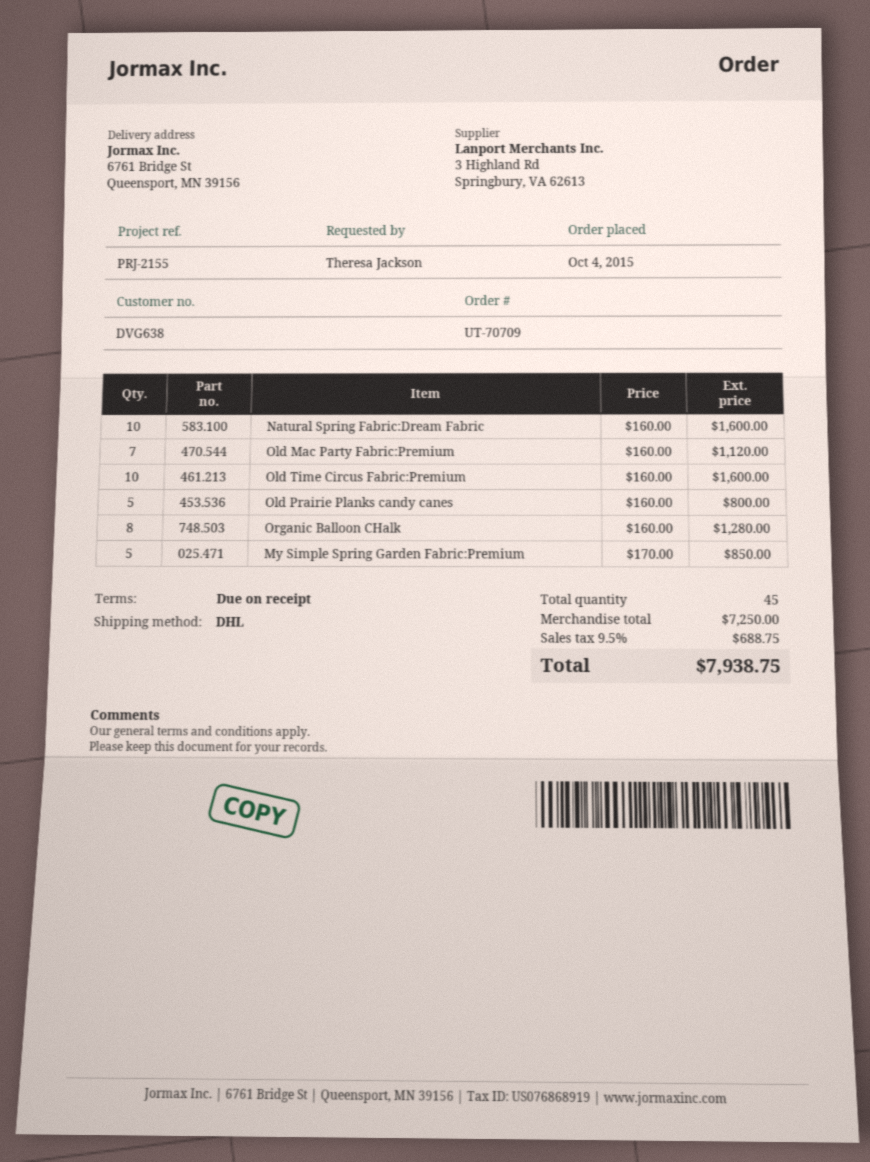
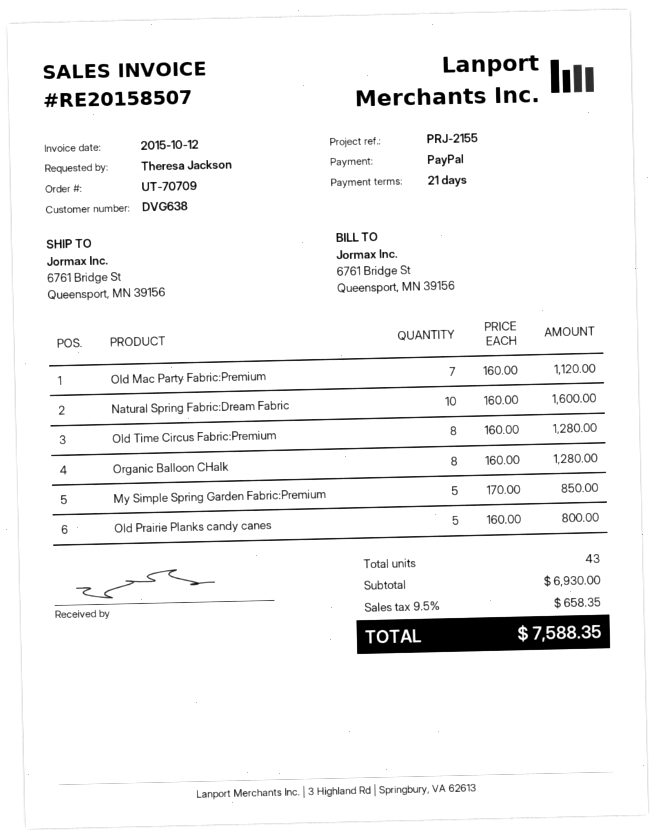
payment terms: on receipt -> 21 days
Old Time Circus Fabric:Premium: 10 x 160.00 = 1600.00 -> 8 x 160.00 = 1280.00
total quantity: 45 -> 43
subtotal: 7250.00 -> 6930.00
tax: 9.5% = 688.75 -> 9.5% = 658.35
total: 7938.75 -> 7588.35

